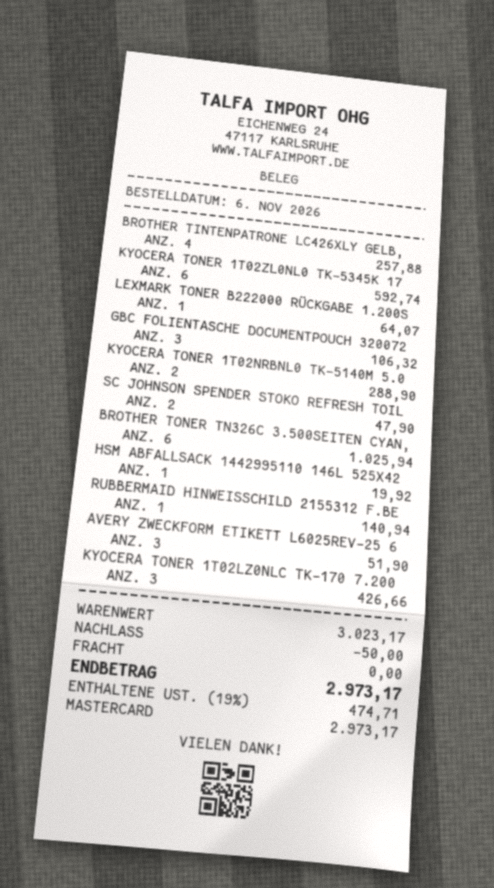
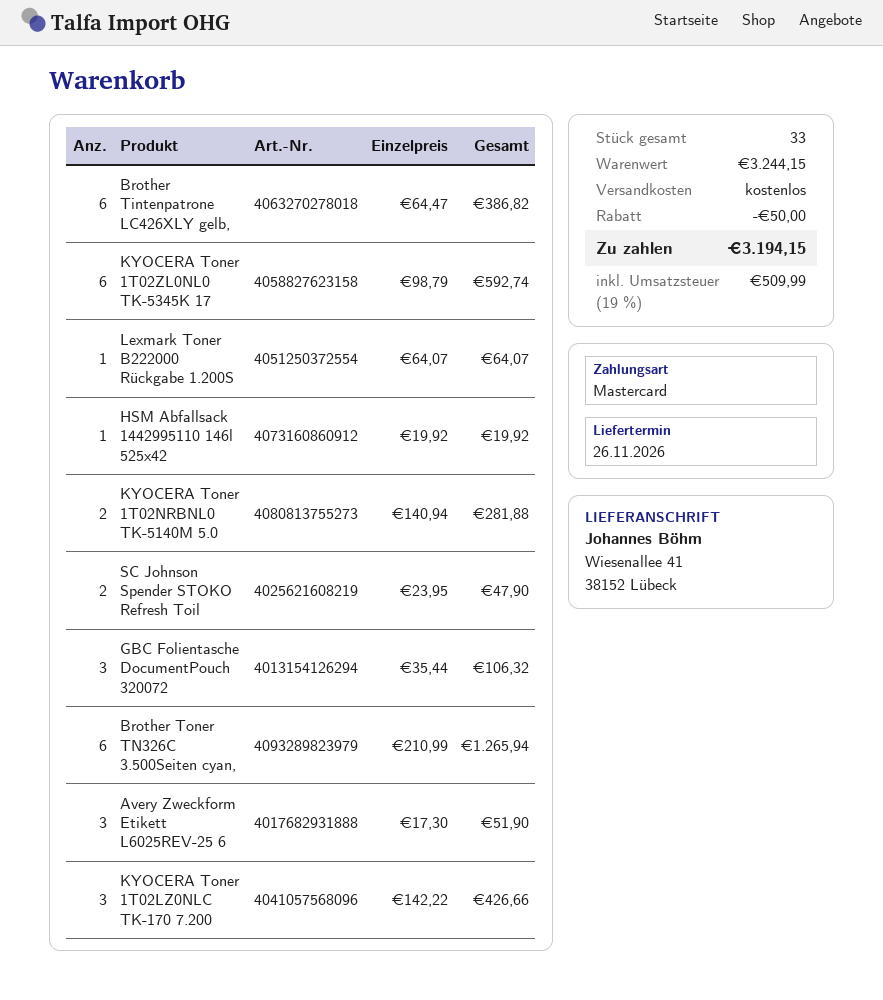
BROTHER TINTENPATRONE LC426XLY GELB,: 4 for 257.88 -> 6 for 386.82
KYOCERA TONER 1T02NRBNL0 TK-5140M 5.0: 2 for 288.90 -> 2 for 281.88
BROTHER TONER TN326C 3.500SEITEN CYAN,: 6 for 1025.94 -> 6 for 1265.94
RUBBERMAID HINWEISSCHILD 2155312 F.BE: 1 for 140.94 -> none
subtotal: 3023.17 -> 3244.15
tax: 19% = 474.71 -> 19% = 509.99
total: 2973.17 -> 3194.15

